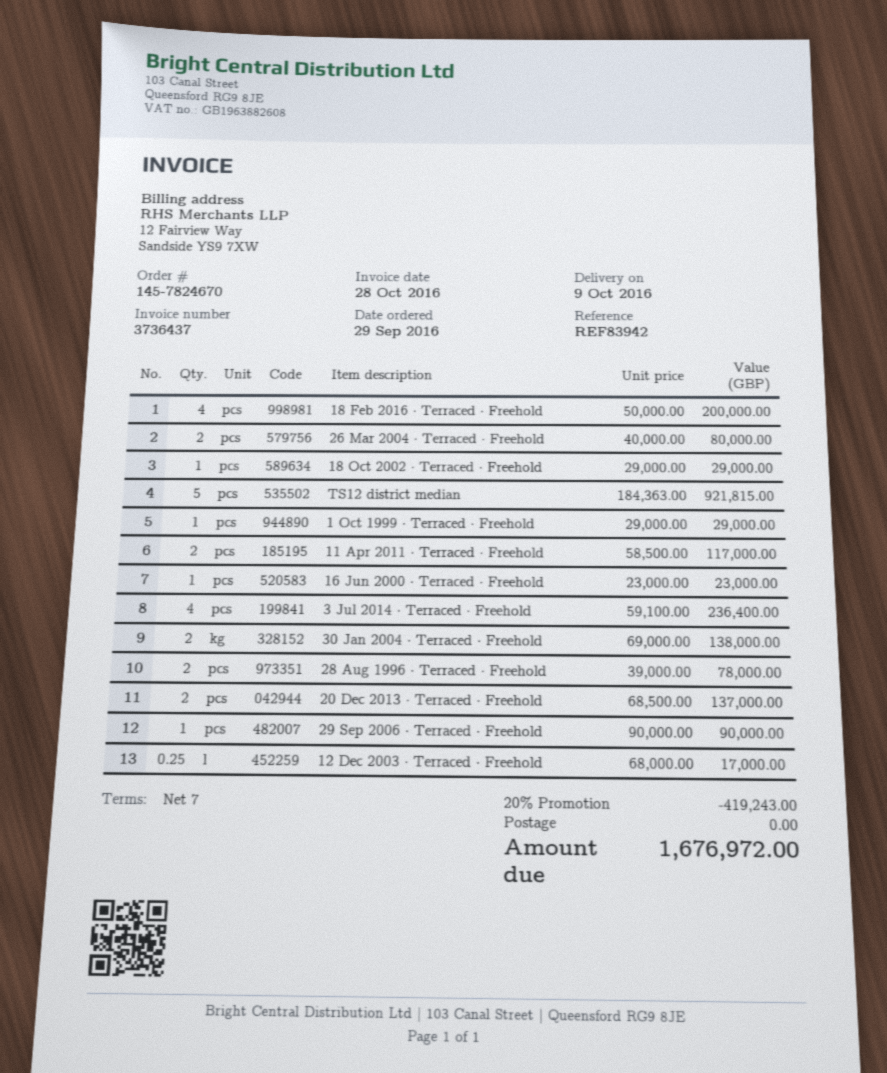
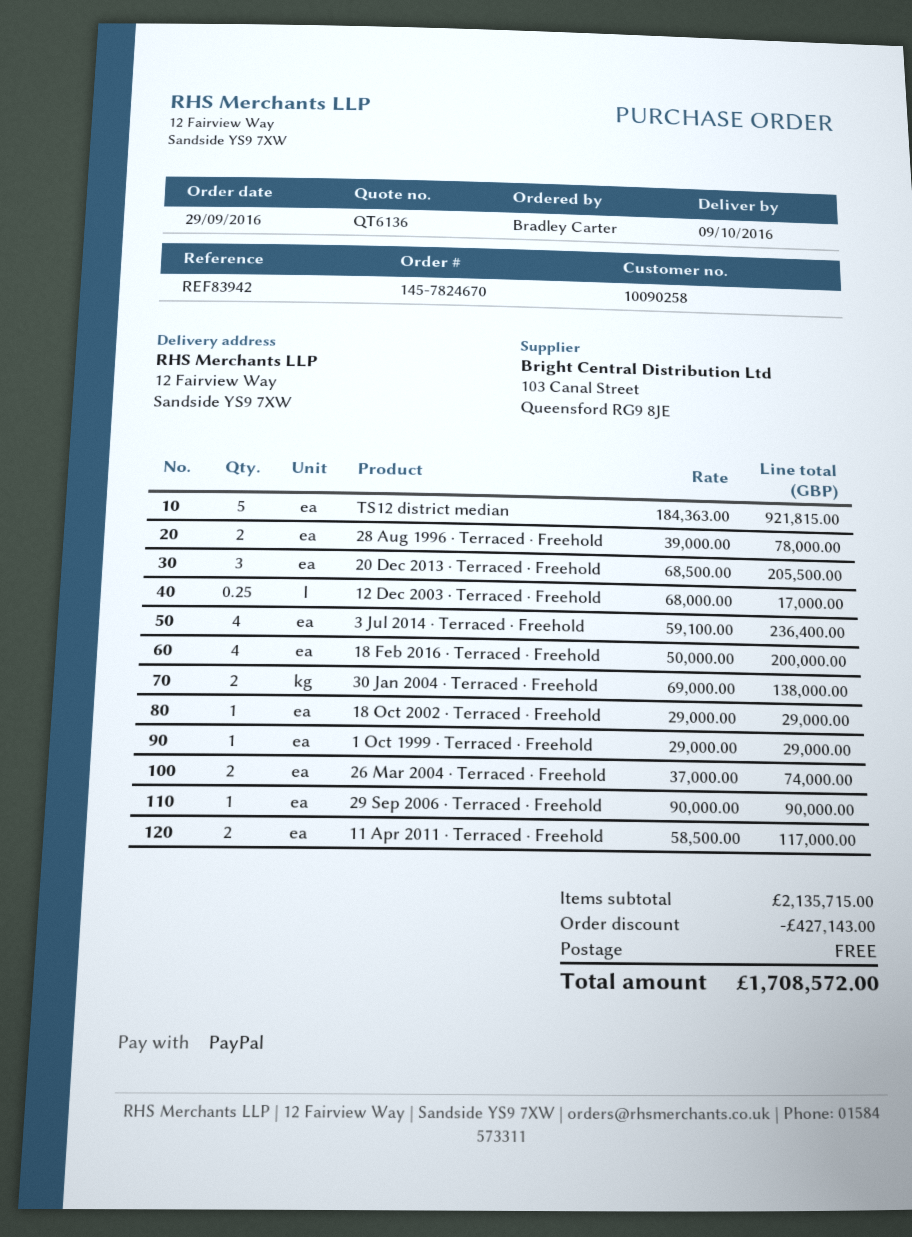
26 Mar 2004 · Terraced · Freehold: 2 x 40000.00 = 80000.00 -> 2 x 37000.00 = 74000.00
16 Jun 2000 · Terraced · Freehold: 1 x 23000.00 = 23000.00 -> none
20 Dec 2013 · Terraced · Freehold: 2 x 68500.00 = 137000.00 -> 3 x 68500.00 = 205500.00
discount: 419243.00 -> 427143.00
total: 1676972.00 -> 1708572.00

